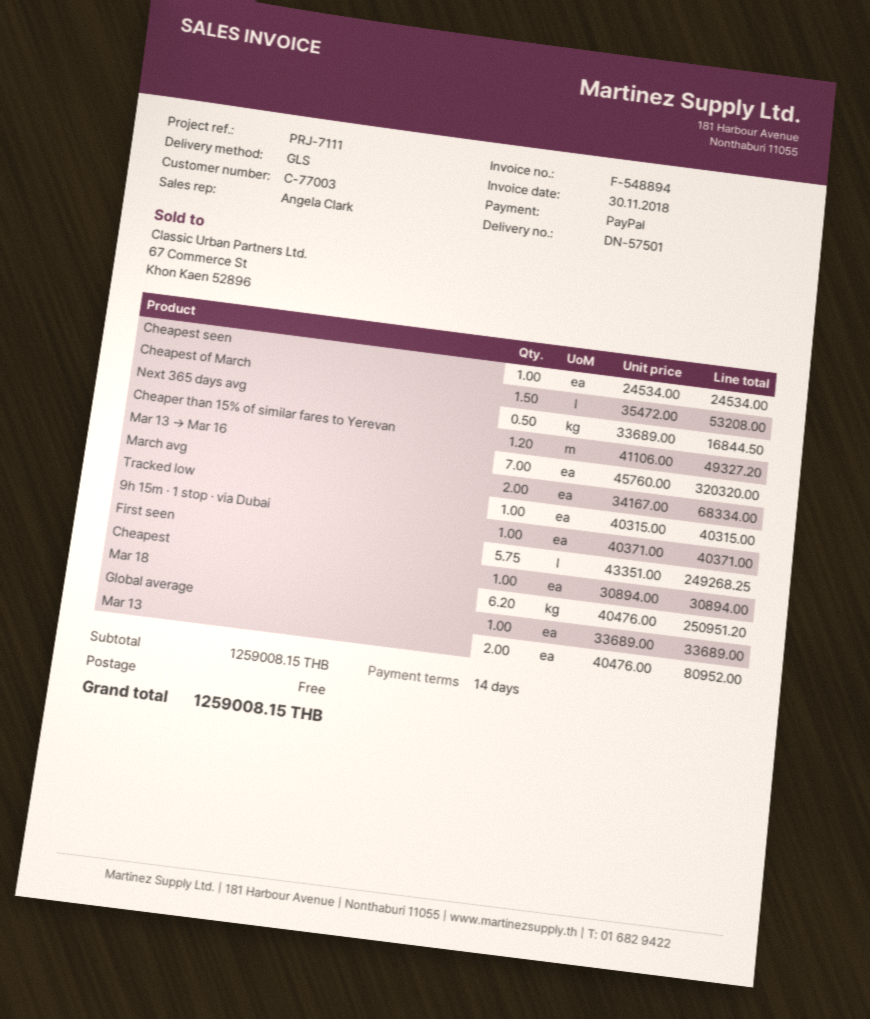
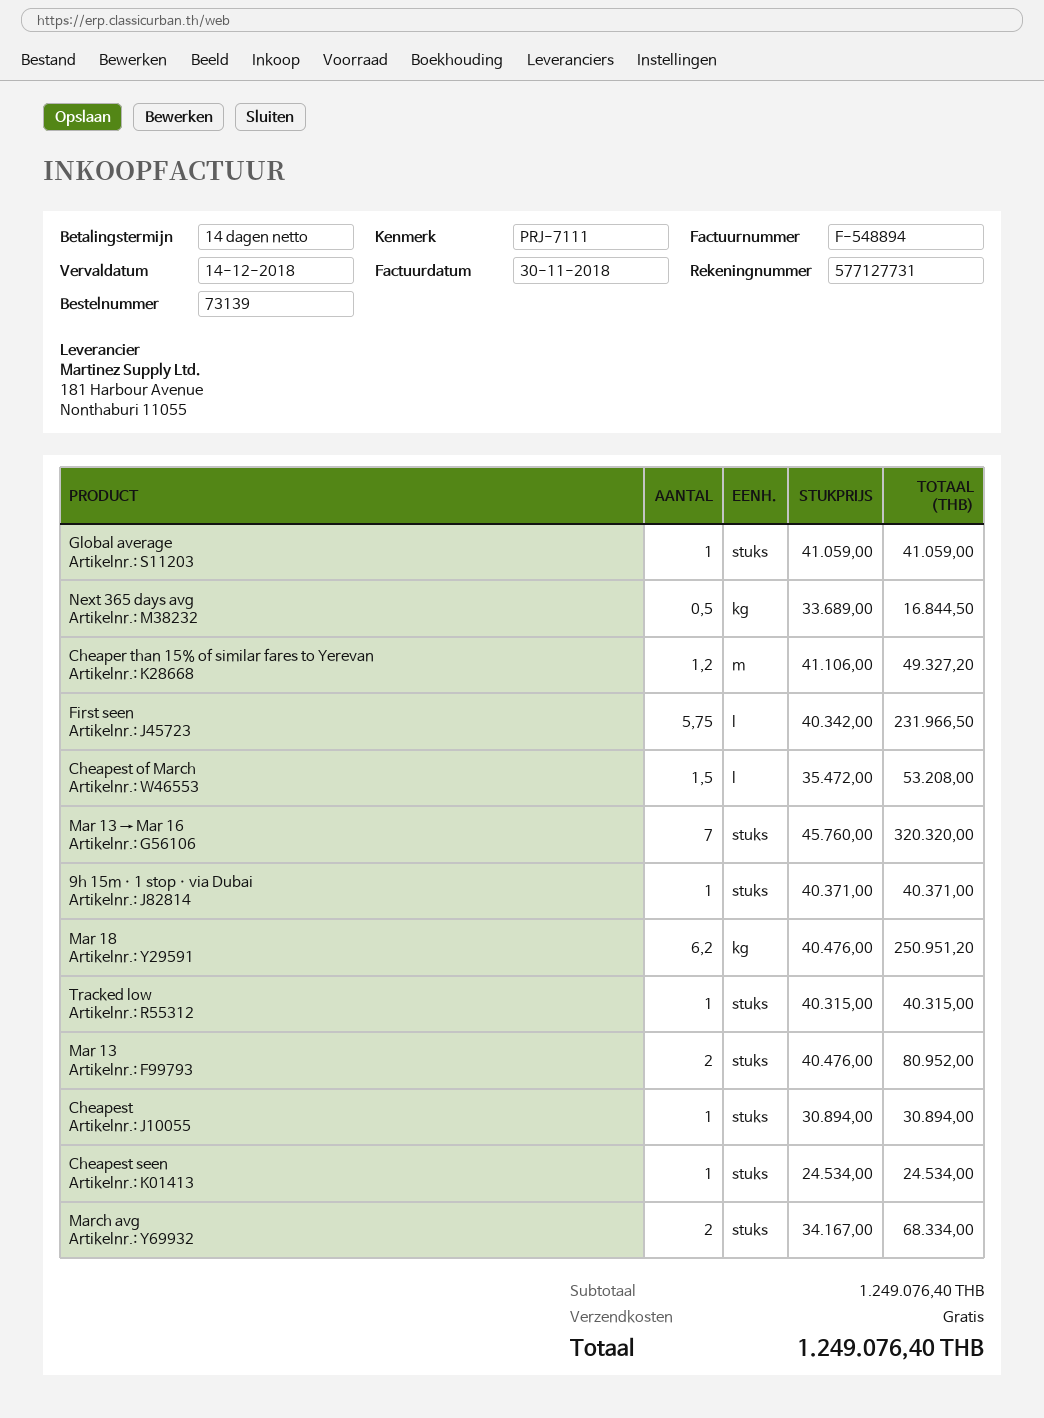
First seen: 5.75 x 43351.00 = 249268.25 -> 5.75 x 40342.00 = 231966.50
Global average: 1 x 33689.00 = 33689.00 -> 1 x 41059.00 = 41059.00
subtotal: 1259008.15 -> 1249076.40
total: 1259008.15 -> 1249076.40

